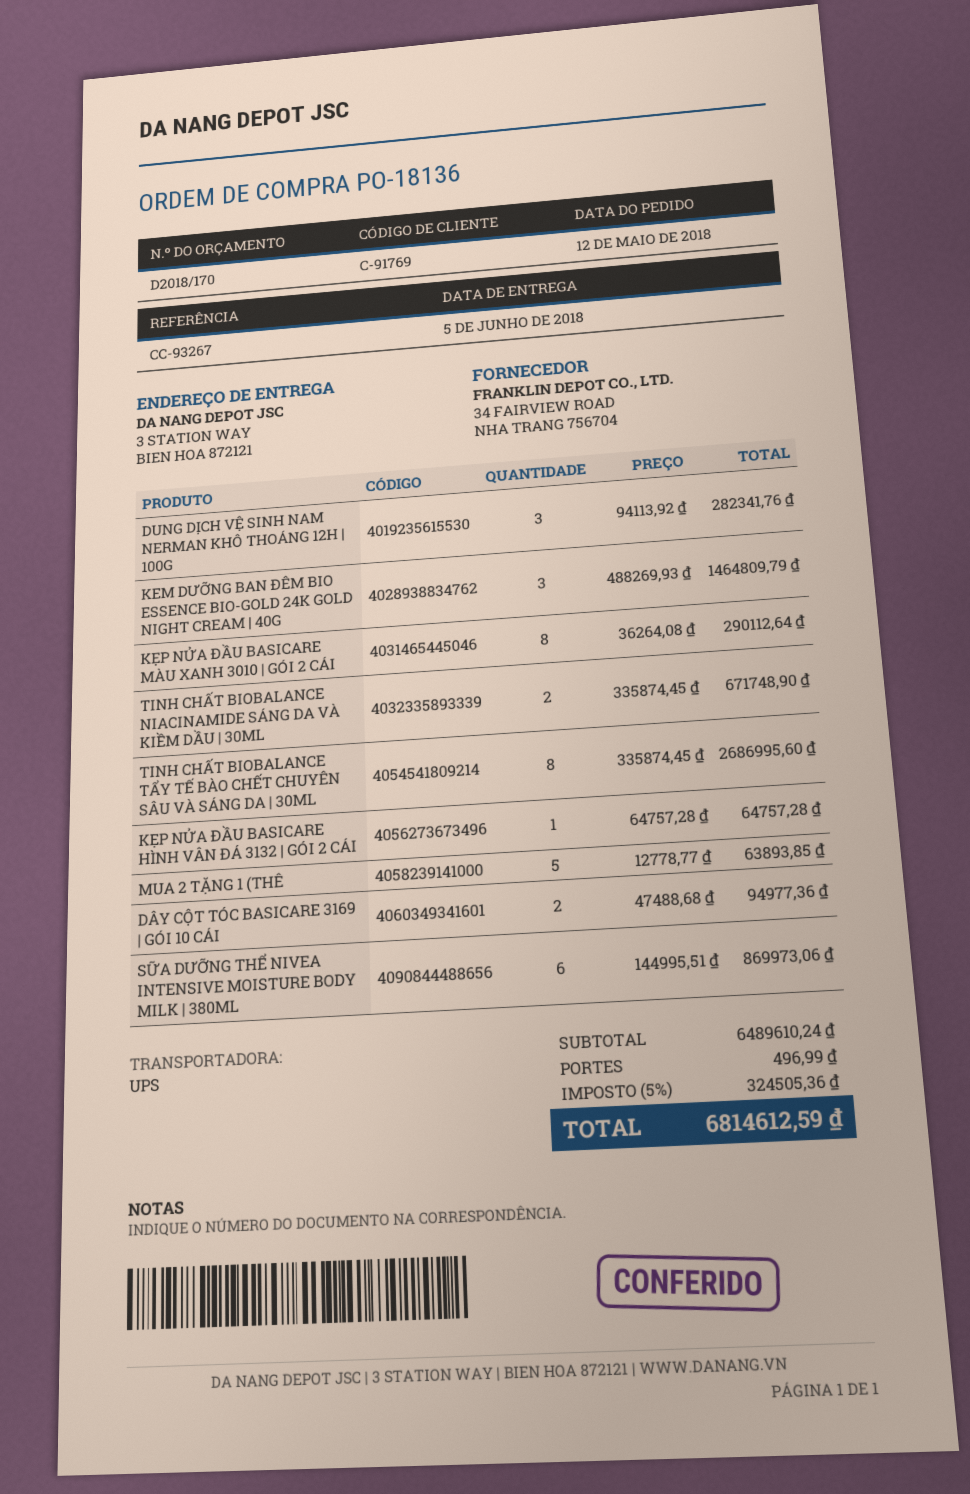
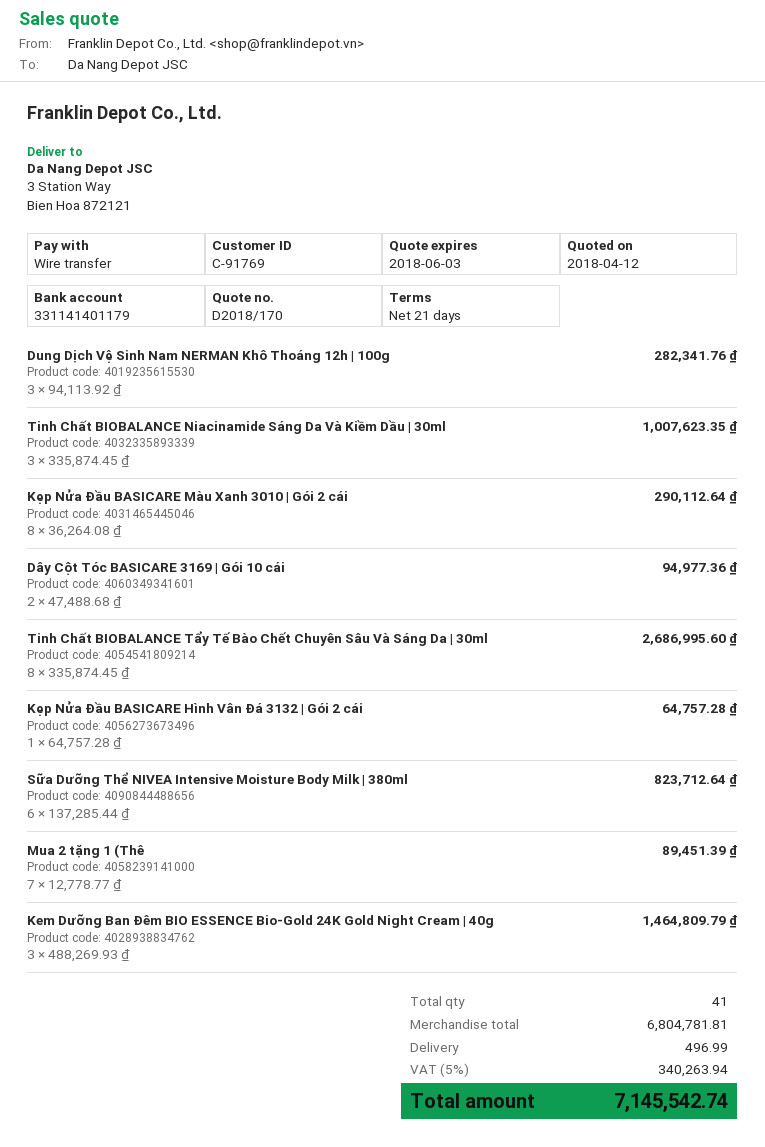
TINH CHẤT BIOBALANCE NIACINAMIDE SÁNG DA VÀ KIỀM DẦU | 30ML: 2 x 335874.45 = 671748.90 -> 3 x 335874.45 = 1007623.35
MUA 2 TẶNG 1 (THÊ: 5 x 12778.77 = 63893.85 -> 7 x 12778.77 = 89451.39
SỮA DƯỠNG THỂ NIVEA INTENSIVE MOISTURE BODY MILK | 380ML: 6 x 144995.51 = 869973.06 -> 6 x 137285.44 = 823712.64
subtotal: 6489610.24 -> 6804781.81
tax: 5% = 324505.36 -> 5% = 340263.94
total: 6814612.59 -> 7145542.74

